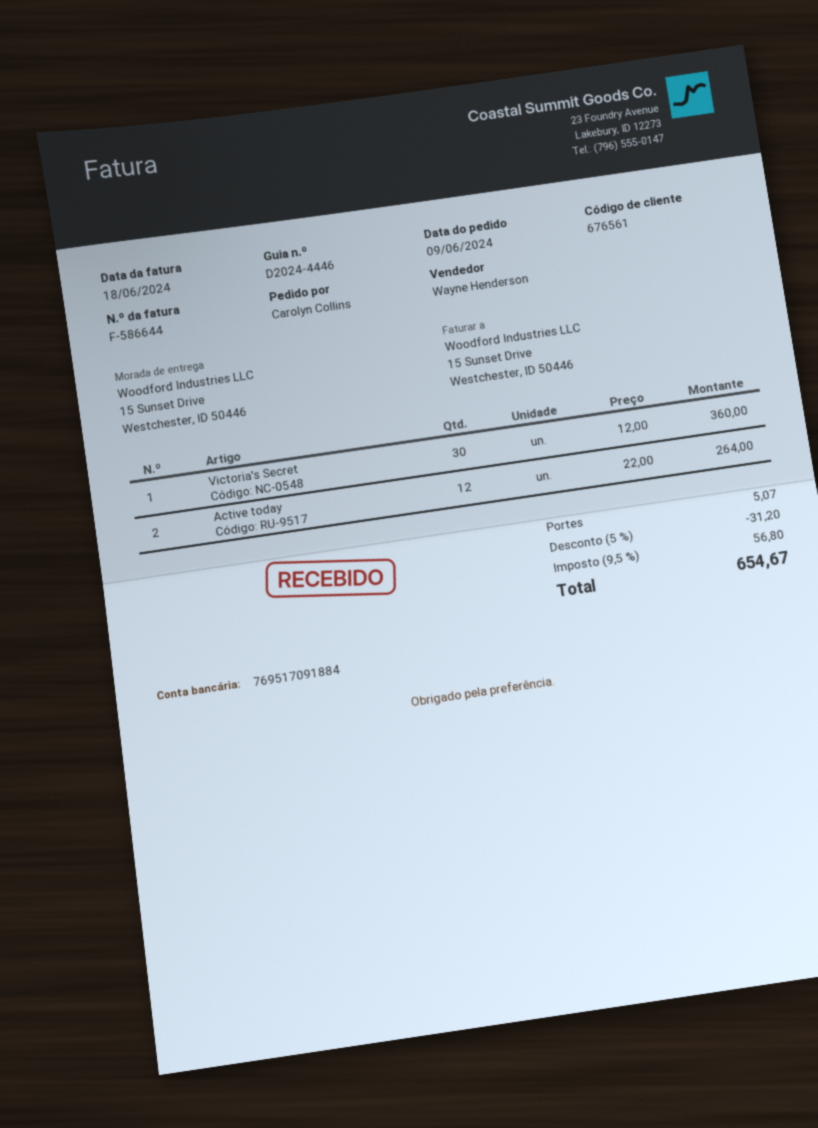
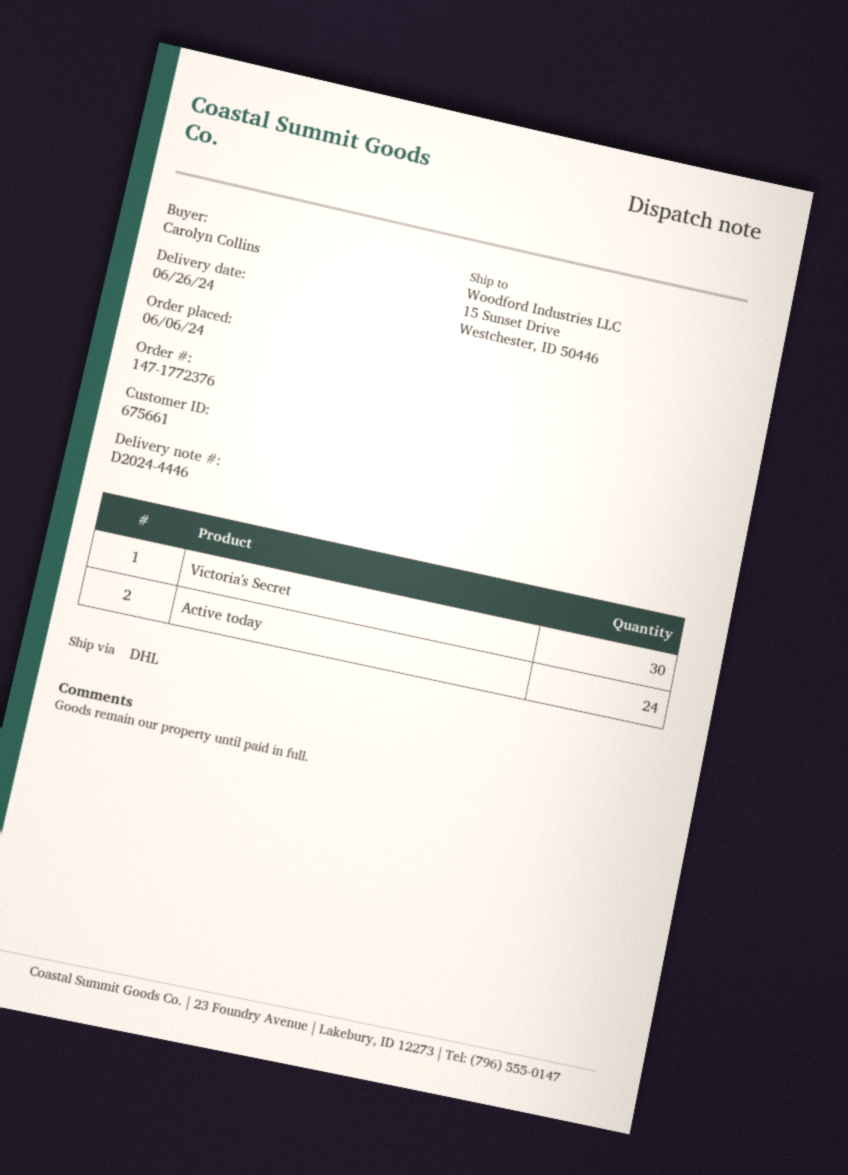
order date: 2024-06-09 -> 2024-06-06
customer number: 676561 -> 675661
Active today: 12 -> 24

